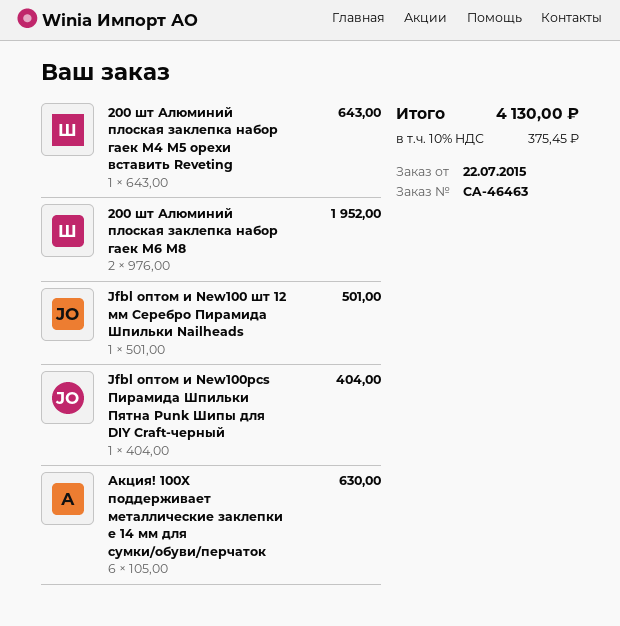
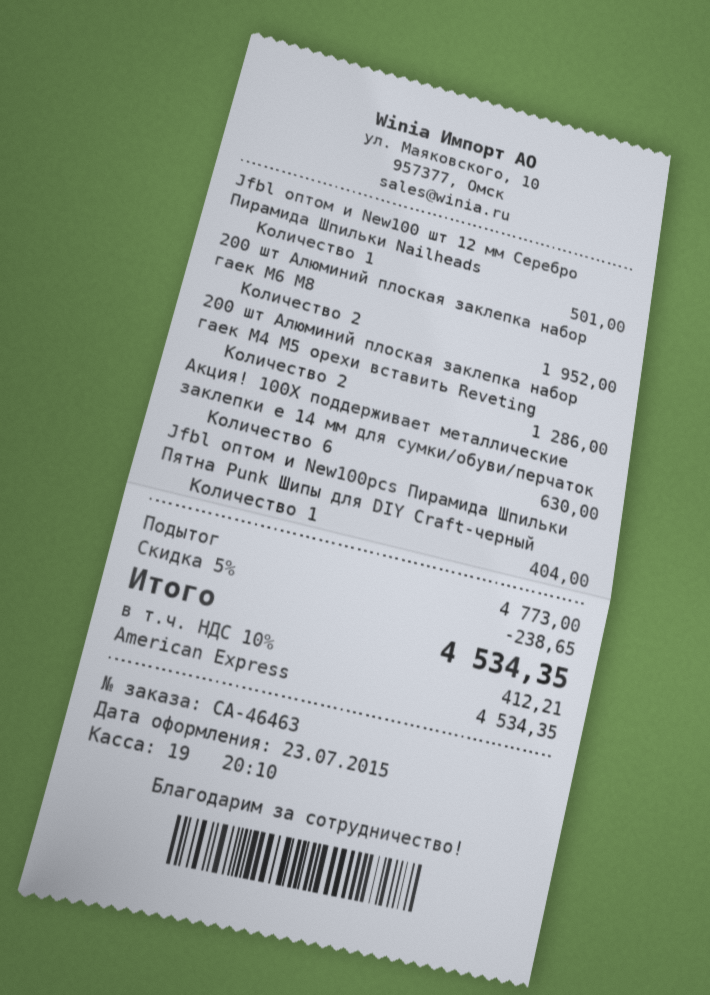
order date: 2015-07-22 -> 2015-07-23
200 шт Алюминий плоская заклепка набор гаек M4 M5 орехи вставить Reveting: 1 for 643.00 -> 2 for 1286.00
discount: none -> 5% = 238.65
tax: 10% = 375.45 -> 10% = 412.21
total: 4130.00 -> 4534.35

